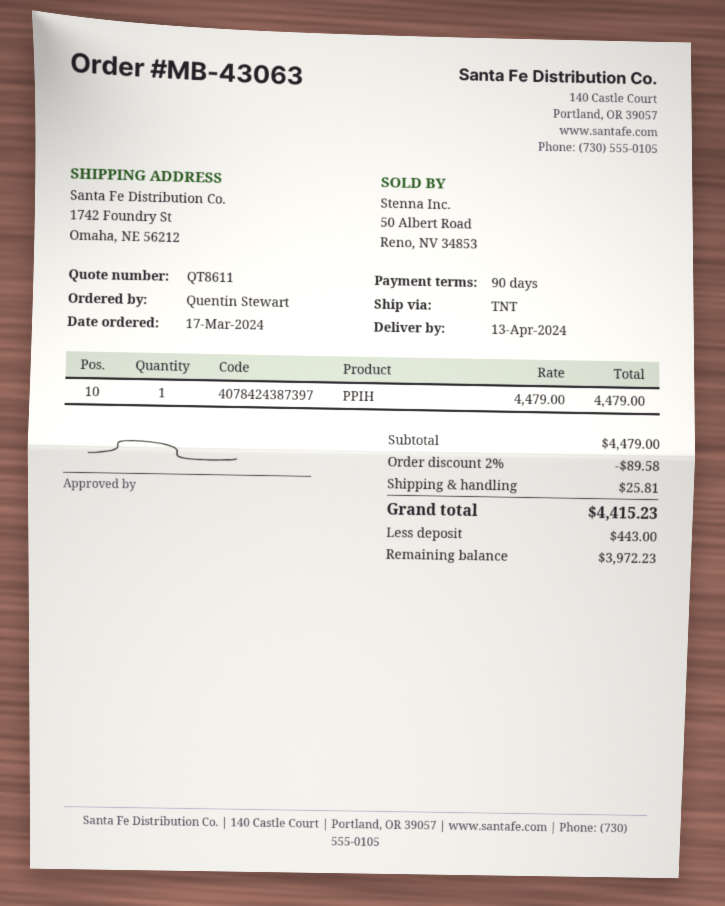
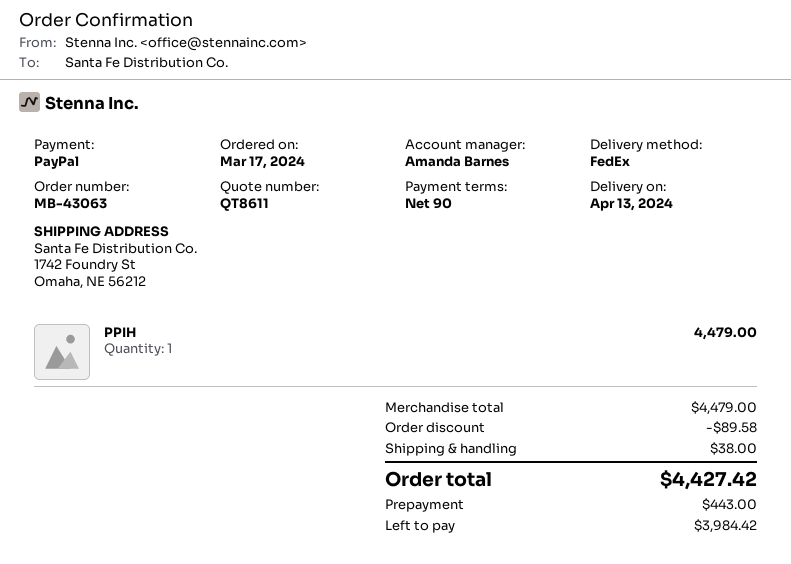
shipping method: TNT -> FedEx
shipping: 25.81 -> 38.00
total: 4415.23 -> 4427.42
balance: 3972.23 -> 3984.42

